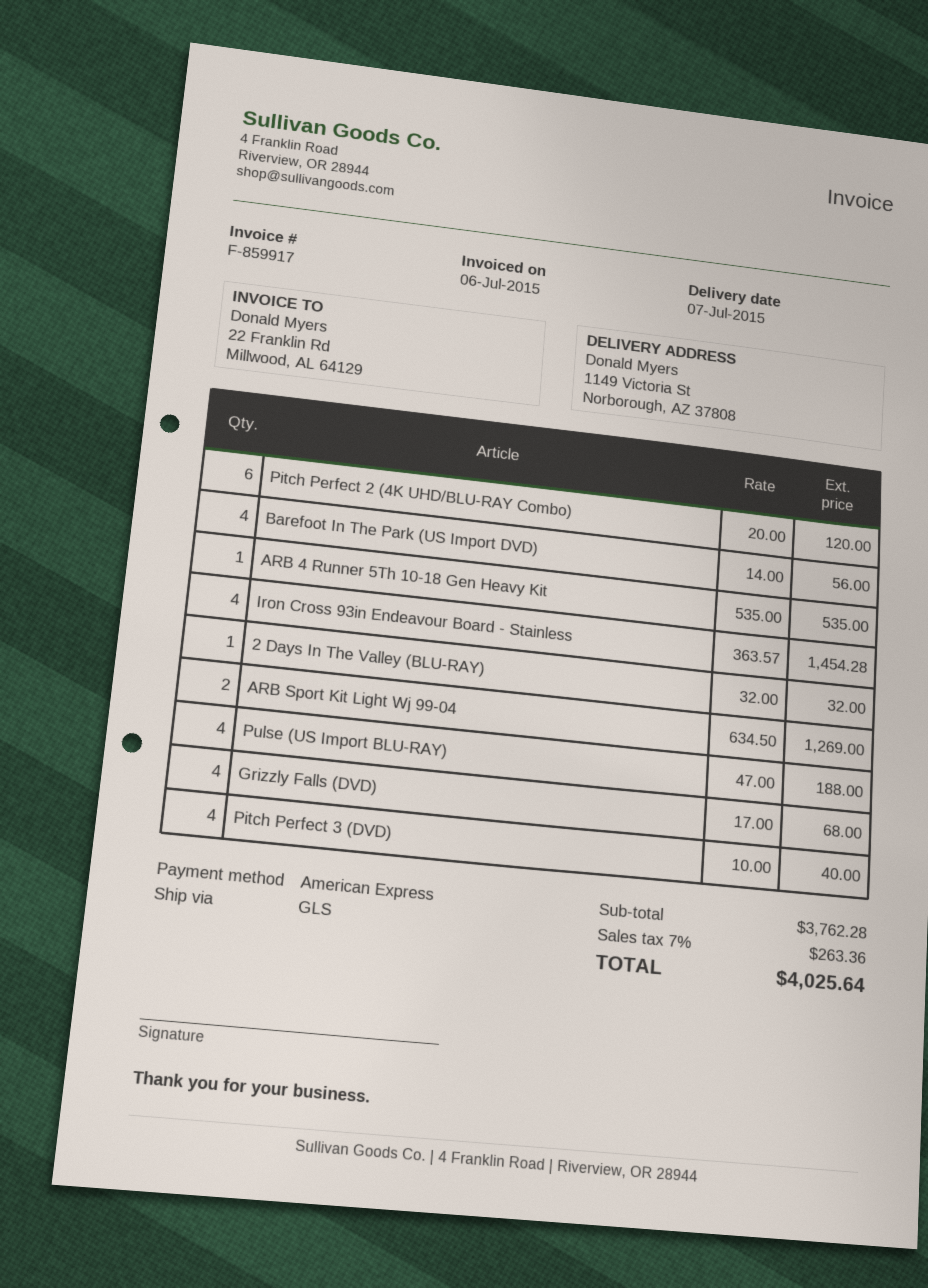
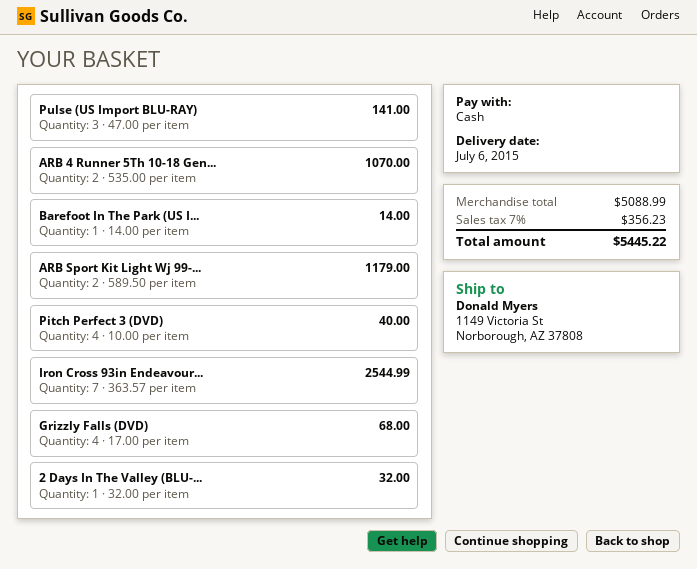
delivery date: 2015-07-07 -> 2015-07-06
payment method: American Express -> cash
Pitch Perfect 2 (4K UHD/BLU-RAY Combo): 6 x 20.00 = 120.00 -> none
Barefoot In The Park (US Import DVD): 4 x 14.00 = 56.00 -> 1 x 14.00 = 14.00
ARB 4 Runner 5Th 10-18 Gen Heavy Kit: 1 x 535.00 = 535.00 -> 2 x 535.00 = 1070.00
Iron Cross 93in Endeavour Board - Stainless: 4 x 363.57 = 1454.28 -> 7 x 363.57 = 2544.99
ARB Sport Kit Light Wj 99-04: 2 x 634.50 = 1269.00 -> 2 x 589.50 = 1179.00
Pulse (US Import BLU-RAY): 4 x 47.00 = 188.00 -> 3 x 47.00 = 141.00
subtotal: 3762.28 -> 5088.99
tax: 7% = 263.36 -> 7% = 356.23
total: 4025.64 -> 5445.22

